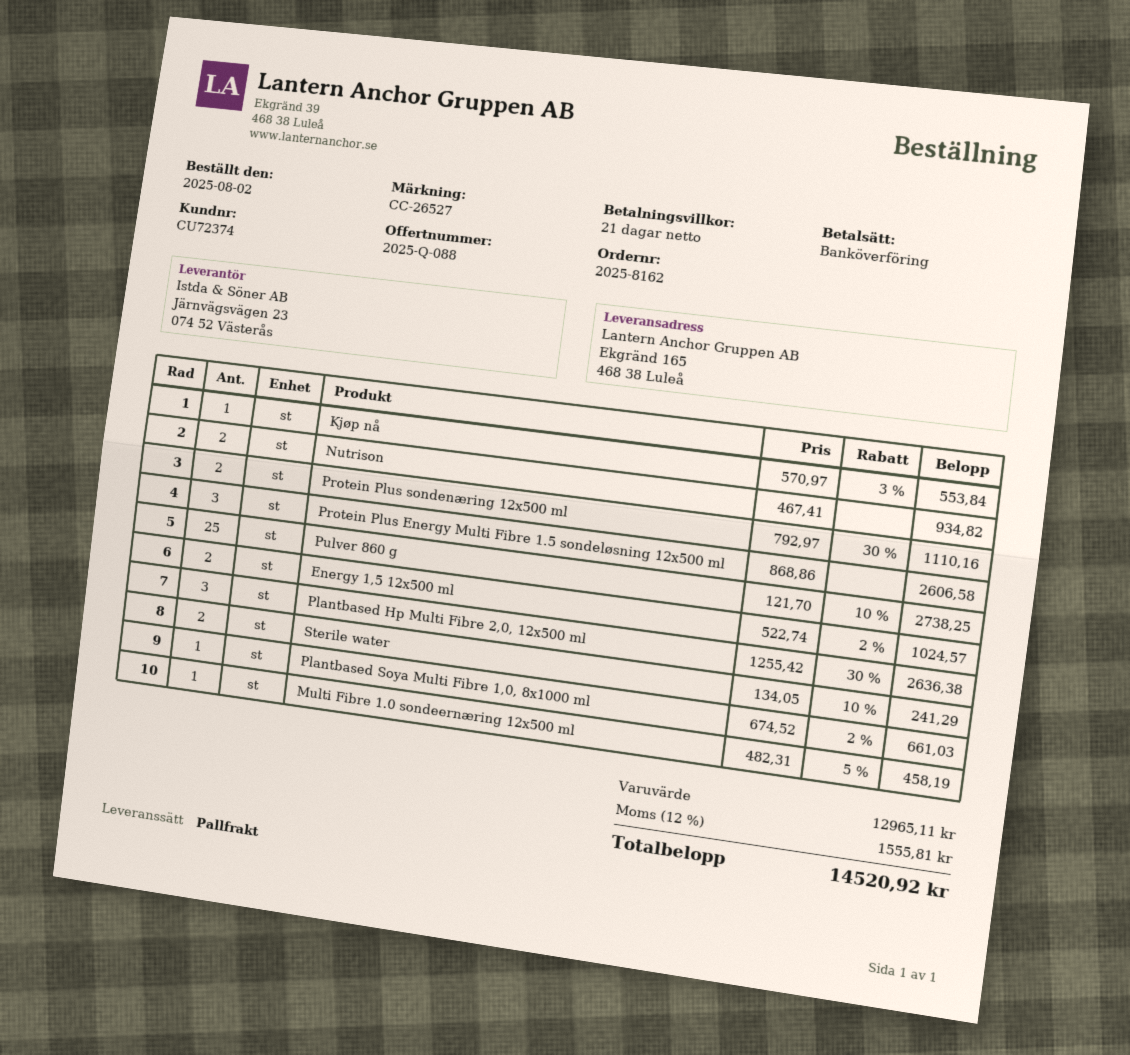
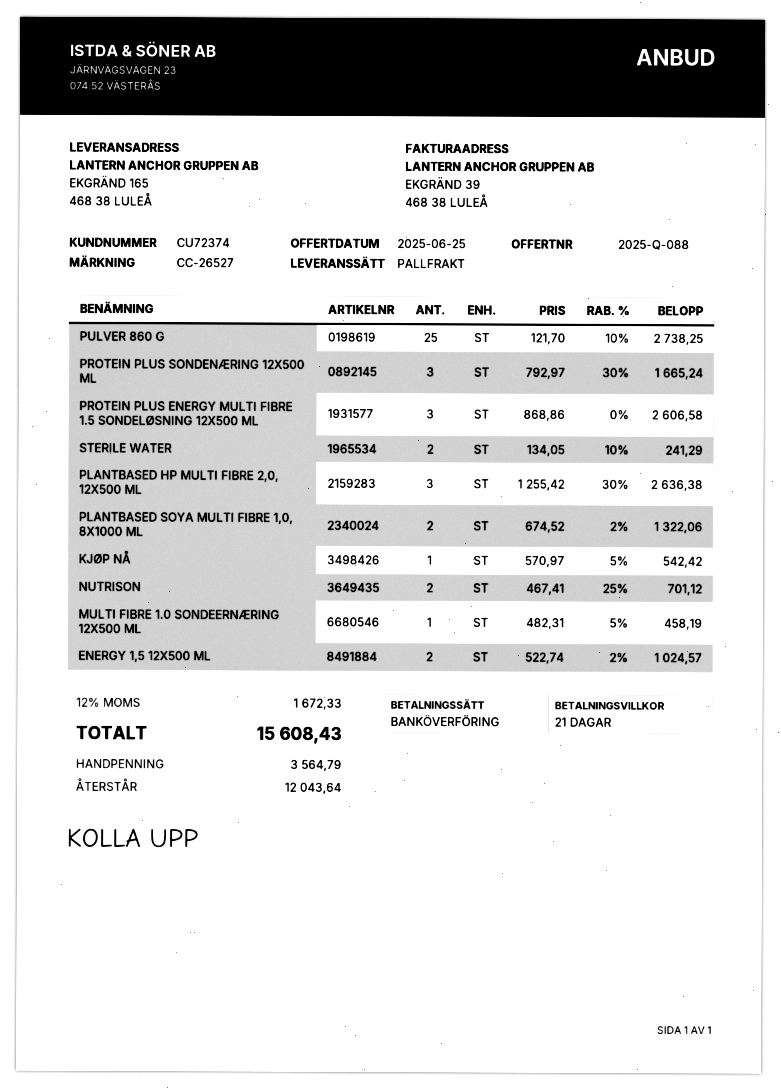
Kjøp nå: 1 x 570.97 - 3% = 553.84 -> 1 x 570.97 - 5% = 542.42
Nutrison: 2 x 467.41 = 934.82 -> 2 x 467.41 - 25% = 701.12
Protein Plus sondenæring 12x500 ml: 2 x 792.97 - 30% = 1110.16 -> 3 x 792.97 - 30% = 1665.24
Plantbased Soya Multi Fibre 1,0, 8x1000 ml: 1 x 674.52 - 2% = 661.03 -> 2 x 674.52 - 2% = 1322.06
tax: 12% = 1555.81 -> 12% = 1672.33
total: 14520.92 -> 15608.43

